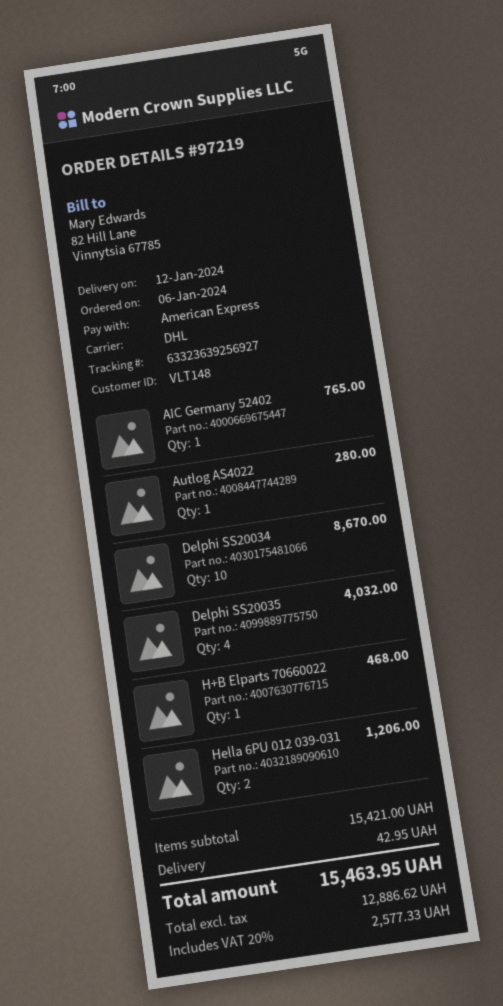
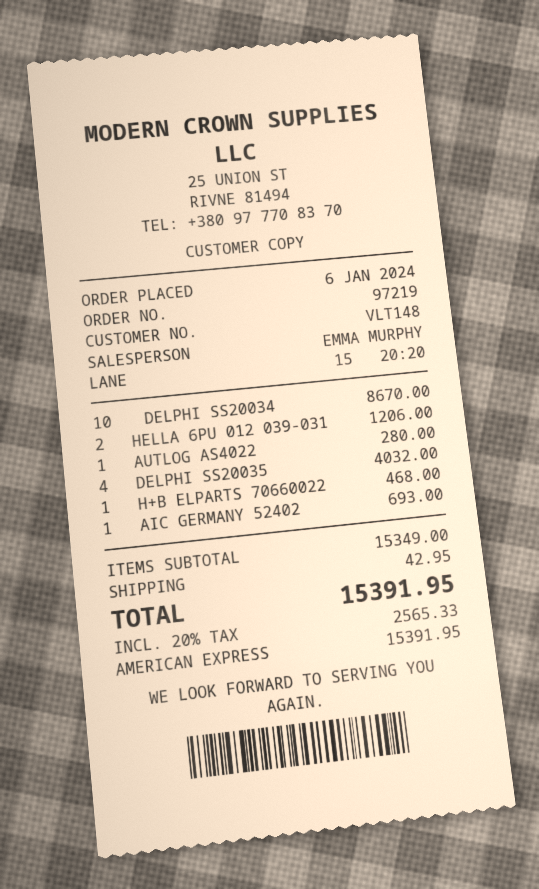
AIC Germany 52402: 1 for 765.00 -> 1 for 693.00
subtotal: 15421.00 -> 15349.00
tax: 20% = 2577.33 -> 20% = 2565.33
total: 15463.95 -> 15391.95

